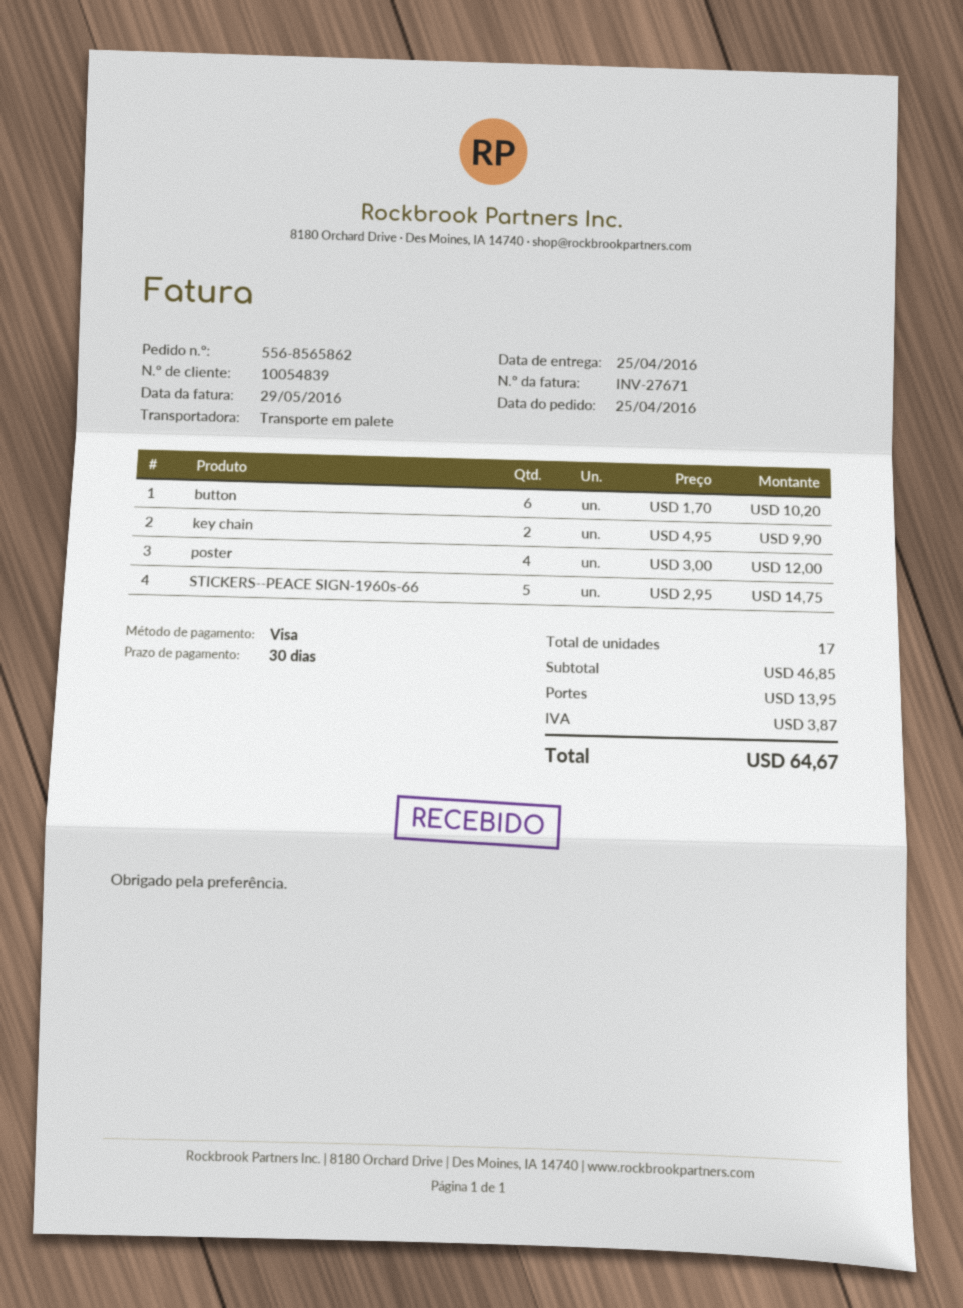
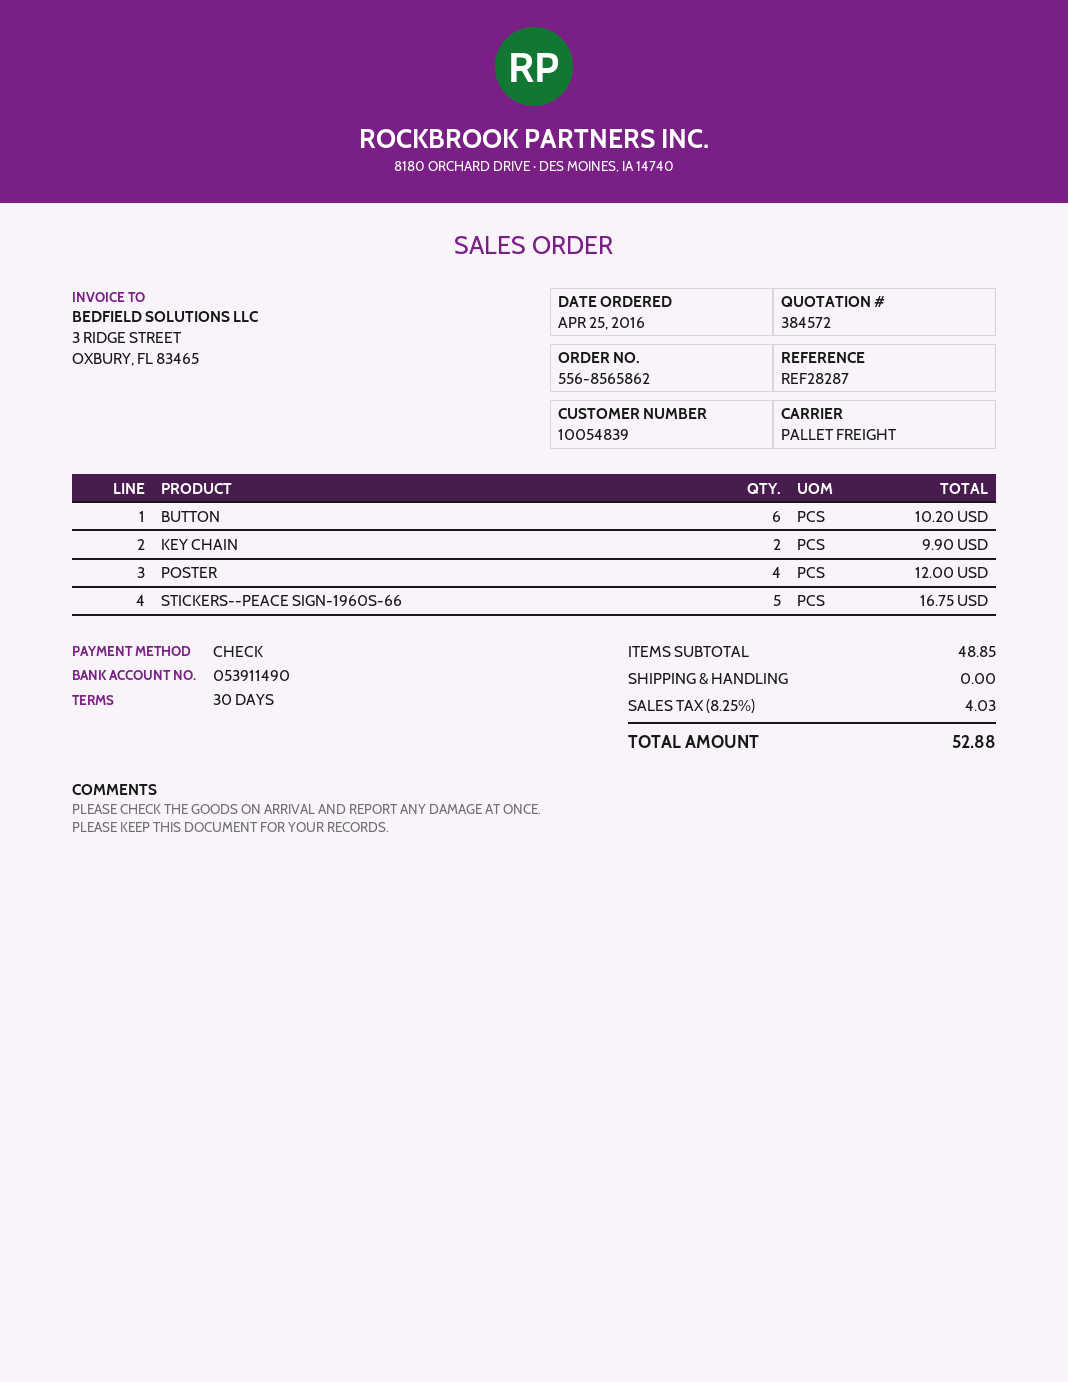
payment method: Visa -> cheque
STICKERS--PEACE SIGN-1960s-66: 5 for 14.75 -> 5 for 16.75
subtotal: 46.85 -> 48.85
shipping: 13.95 -> 0.00
tax: 3.87 -> 4.03
total: 64.67 -> 52.88

